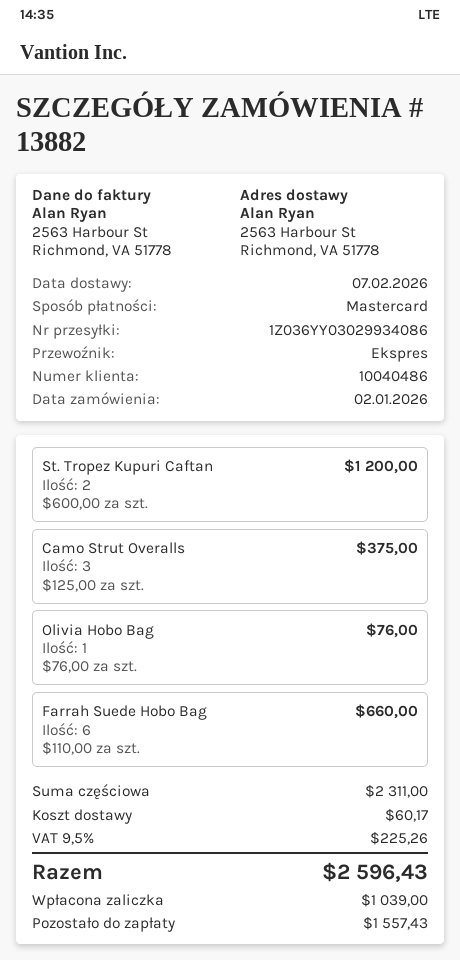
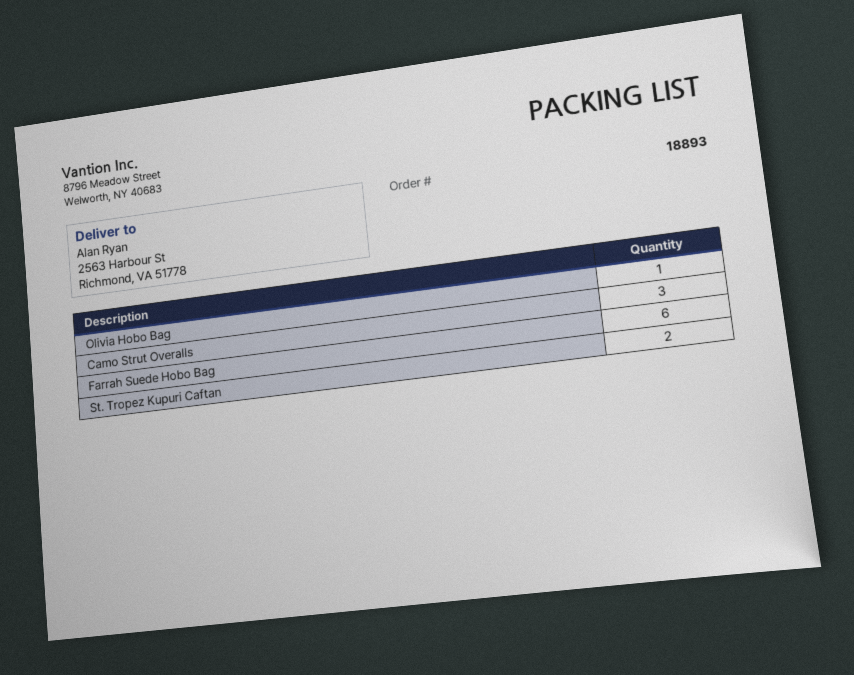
order number: 13882 -> 18893

